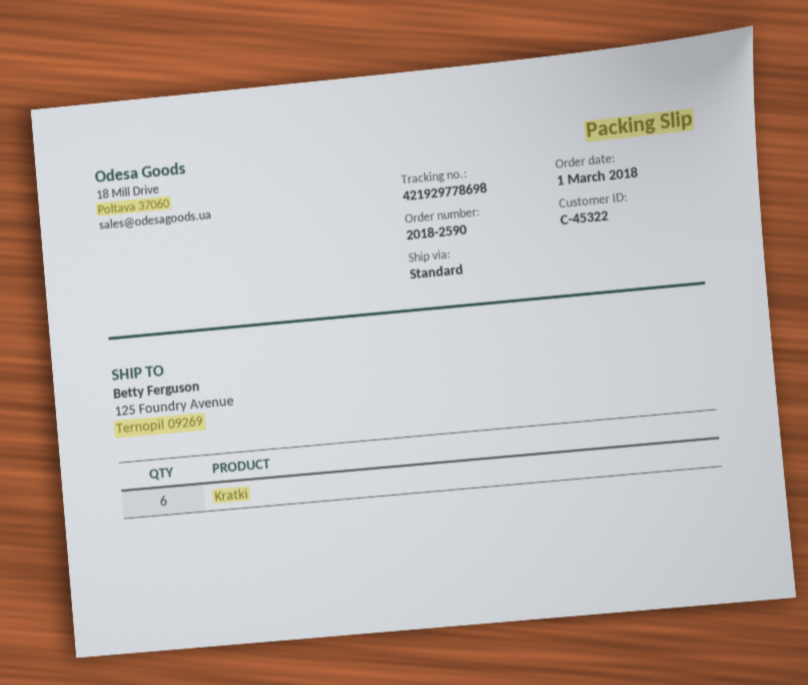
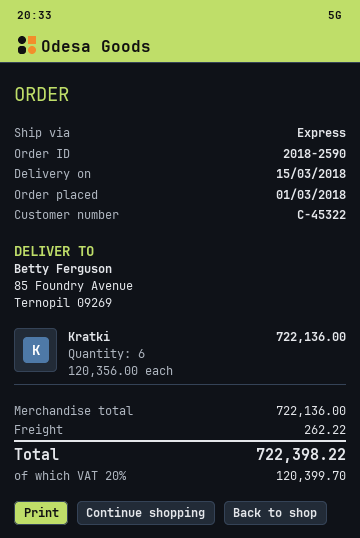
shipping method: standard -> express
ship to: 125 Foundry Avenue, Ternopil 09269 -> 85 Foundry Avenue, Ternopil 09269

